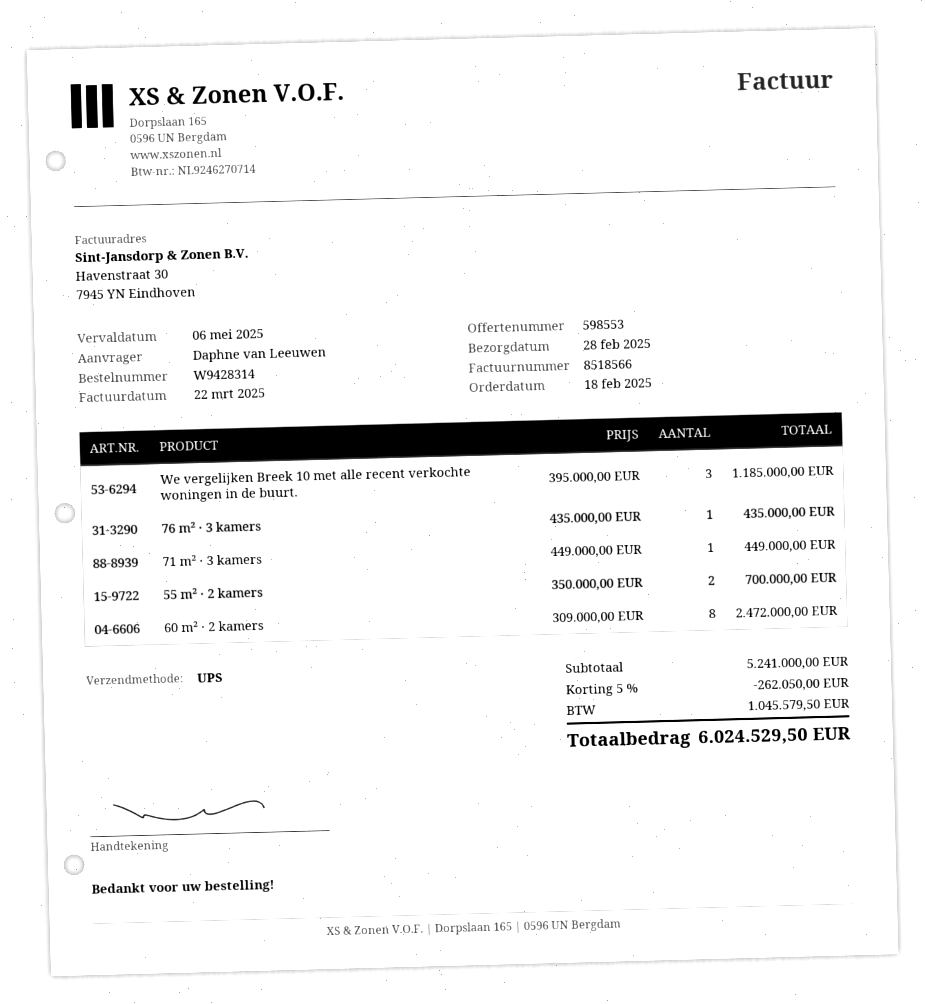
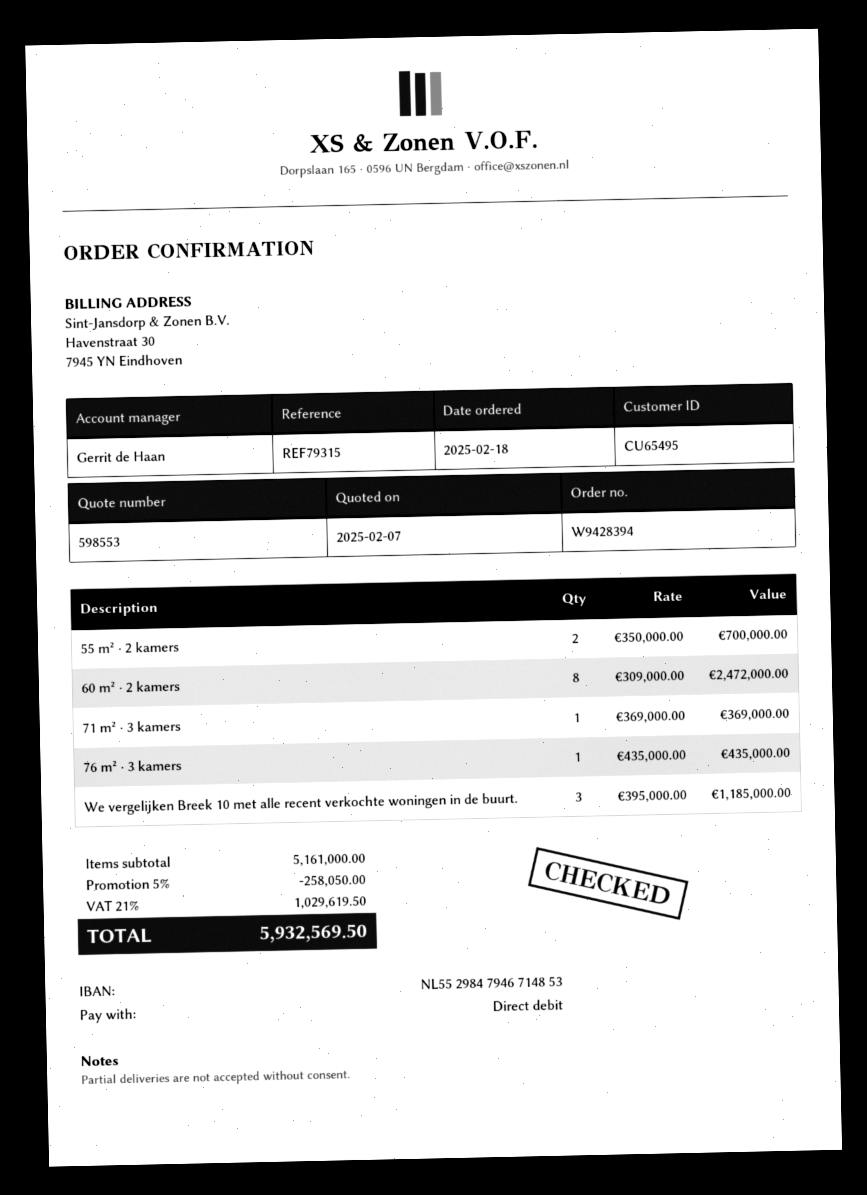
order number: W9428314 -> W9428394
71 m² · 3 kamers: 1 x 449000.00 = 449000.00 -> 1 x 369000.00 = 369000.00
subtotal: 5241000.00 -> 5161000.00
discount: 5% = 262050.00 -> 5% = 258050.00
tax: 1045579.50 -> 1029619.50
total: 6024529.50 -> 5932569.50

